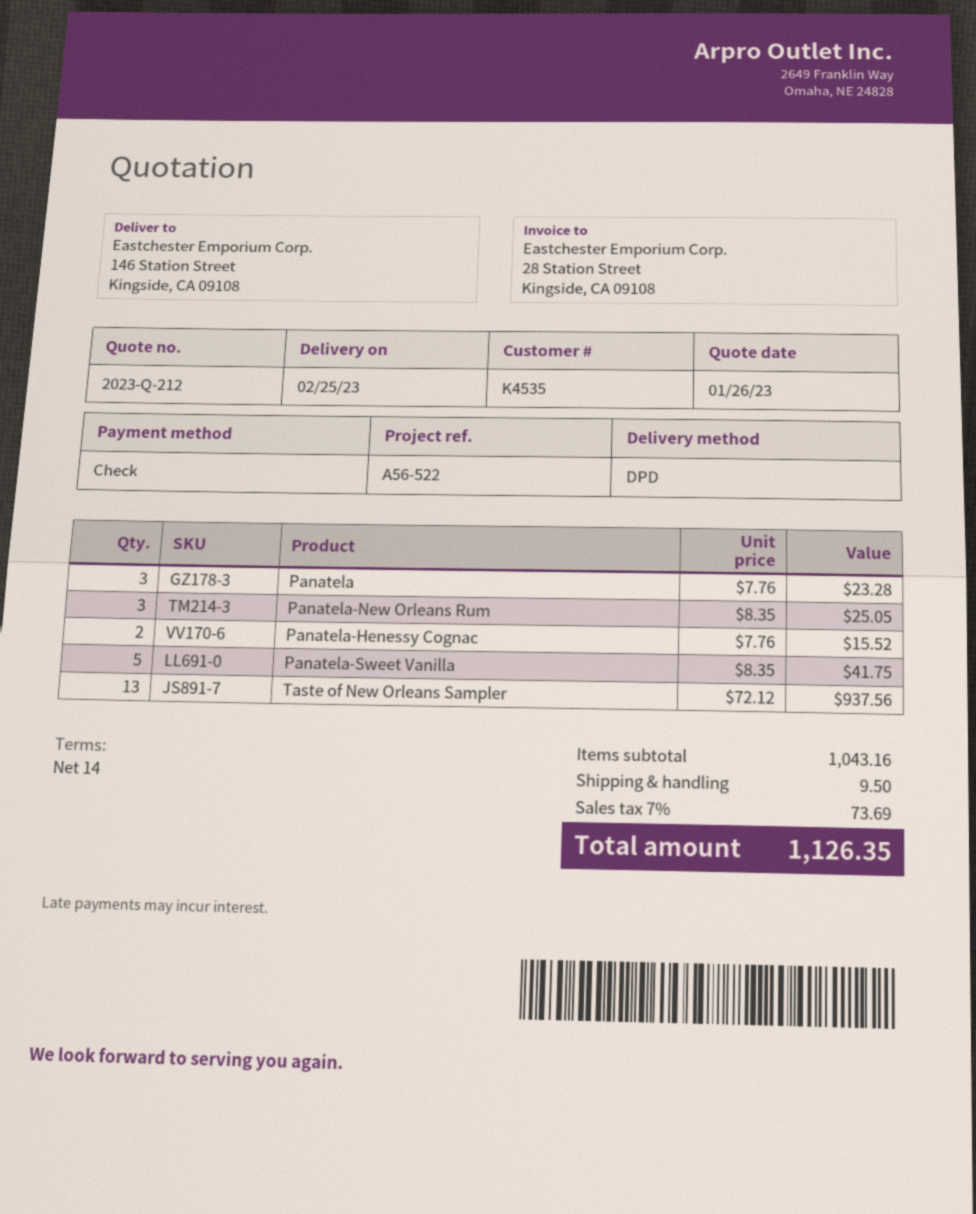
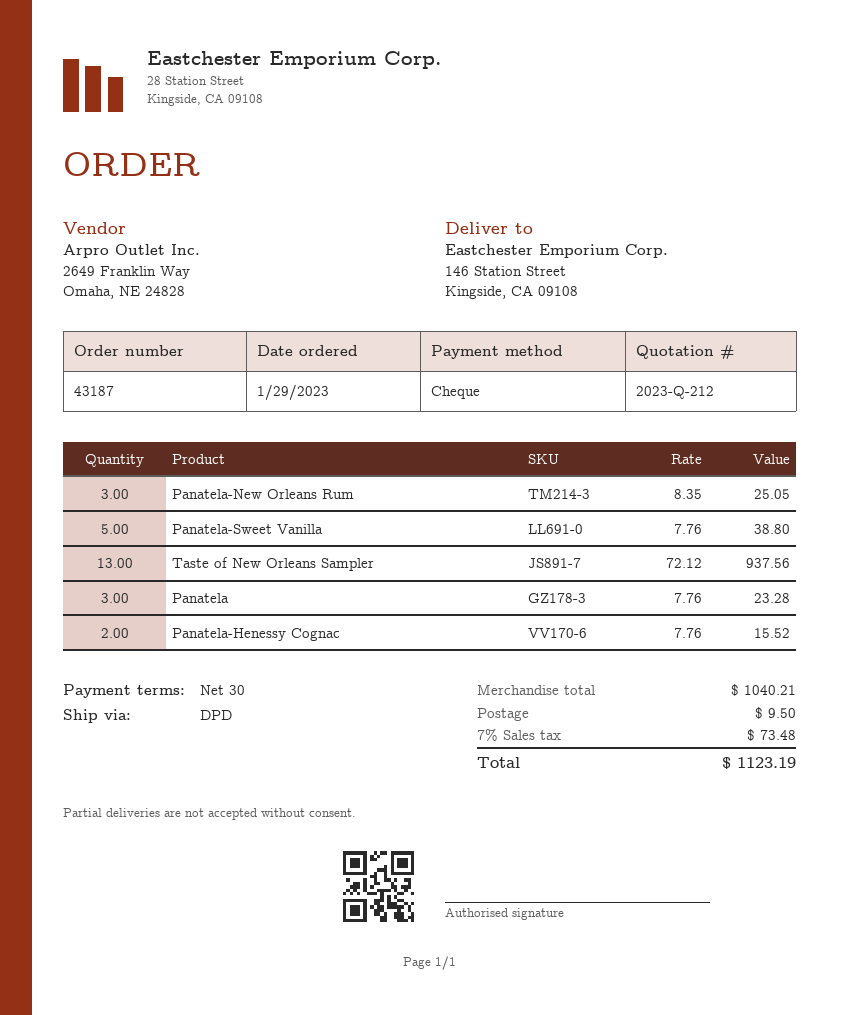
payment terms: 14 days -> 30 days
Panatela-Sweet Vanilla: 5 x 8.35 = 41.75 -> 5 x 7.76 = 38.80
subtotal: 1043.16 -> 1040.21
tax: 7% = 73.69 -> 7% = 73.48
total: 1126.35 -> 1123.19

